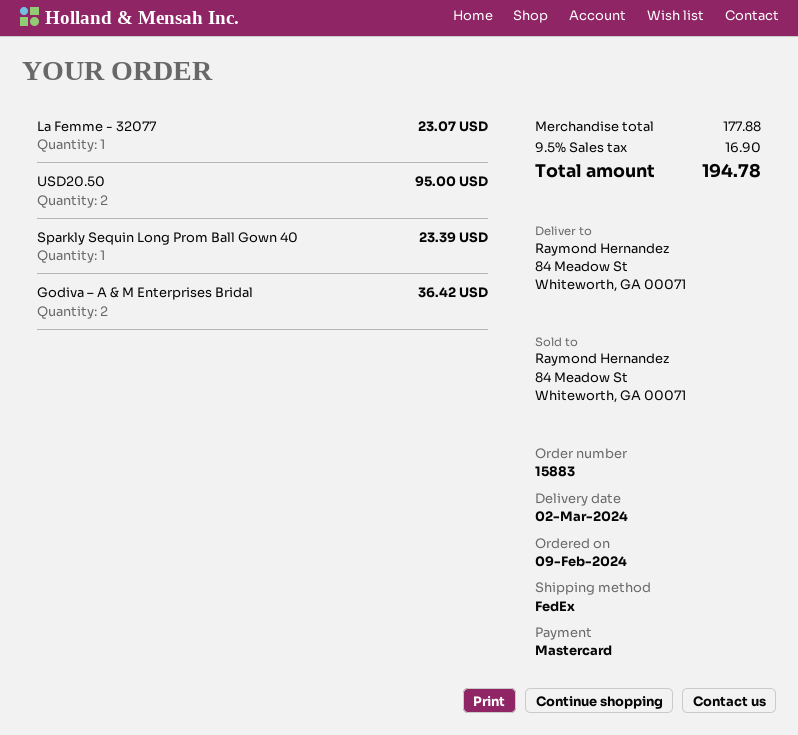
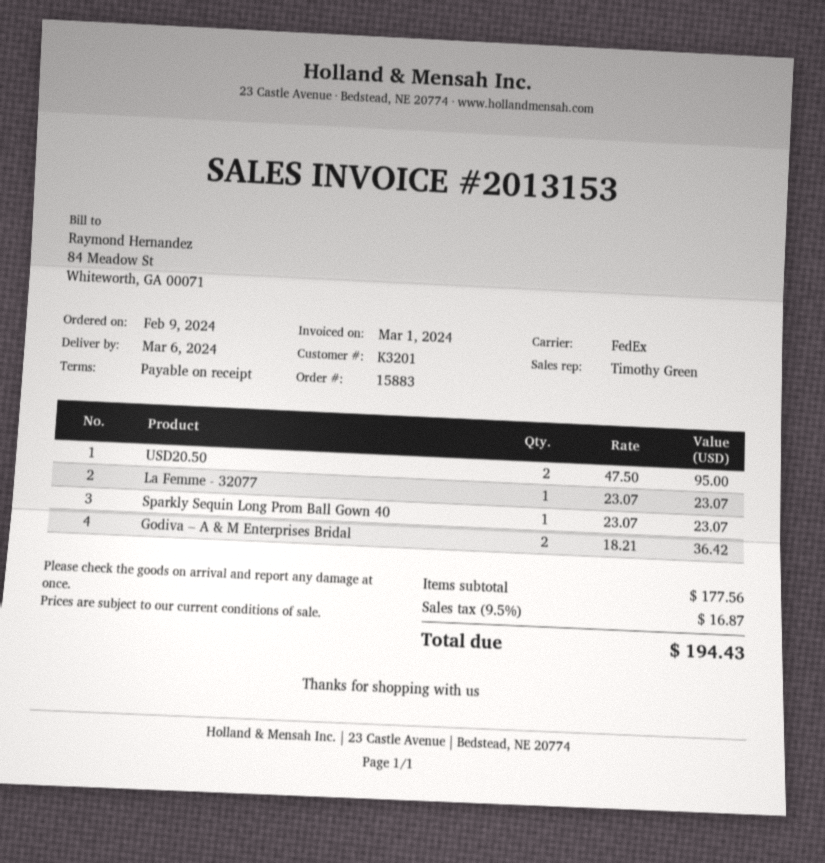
delivery date: 2024-03-02 -> 2024-03-06
Sparkly Sequin Long Prom Ball Gown 40: 1 for 23.39 -> 1 for 23.07
subtotal: 177.88 -> 177.56
tax: 9.5% = 16.90 -> 9.5% = 16.87
total: 194.78 -> 194.43

